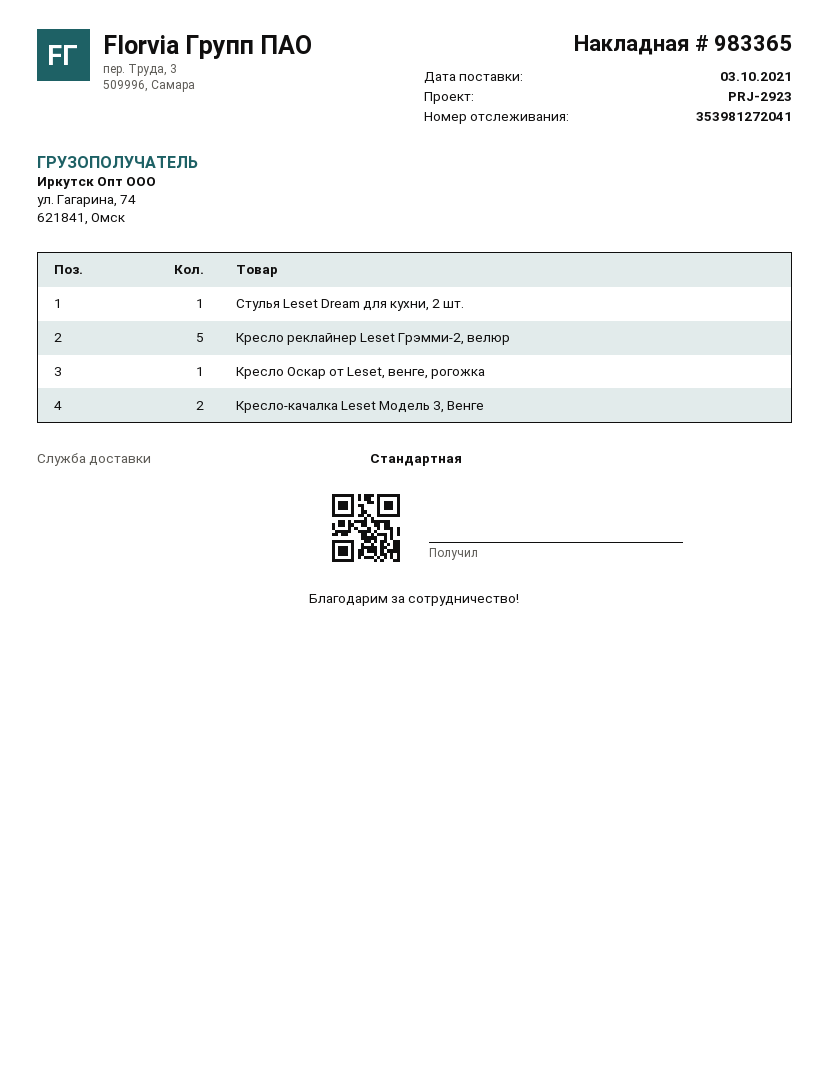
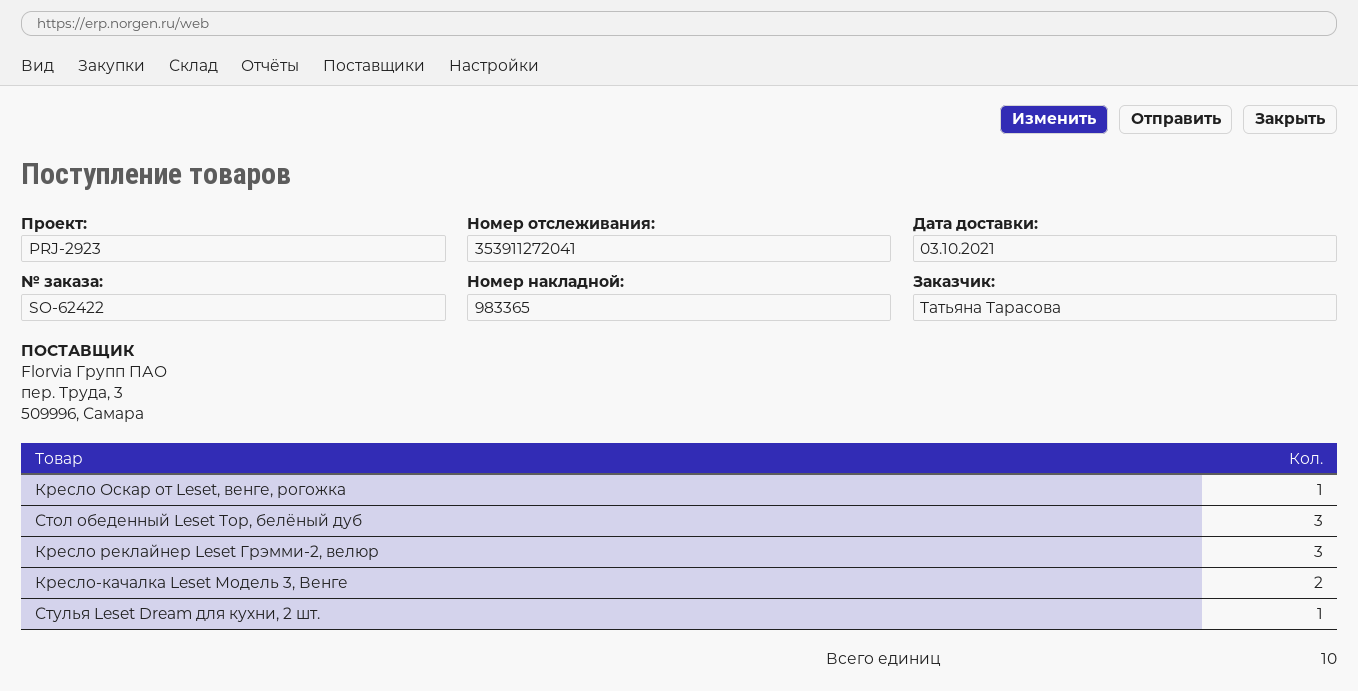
tracking number: 353981272041 -> 353911272041
Кресло реклайнер Leset Грэмми-2, велюр: 5 -> 3
Стол обеденный Leset Тор, белёный дуб: none -> 3

